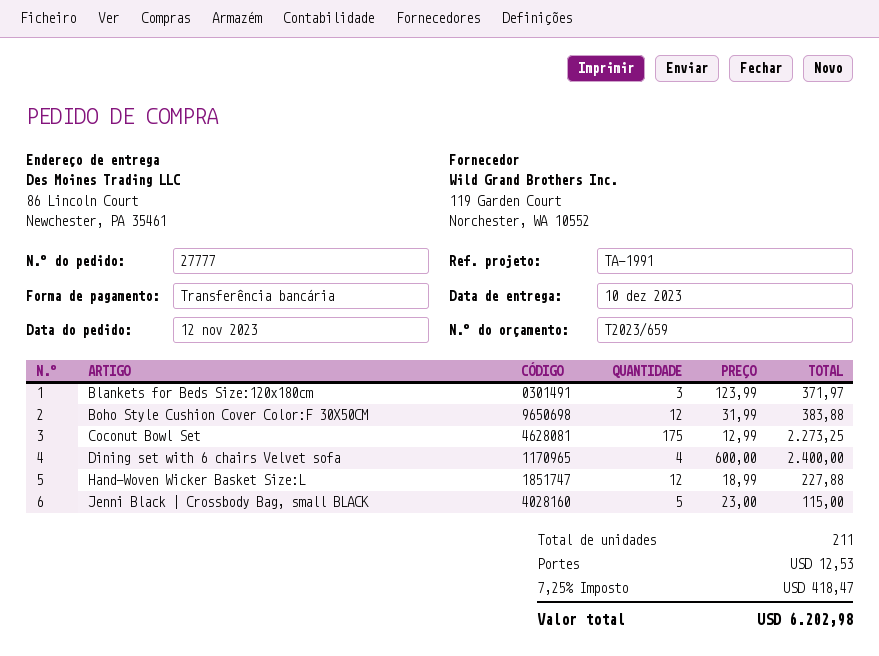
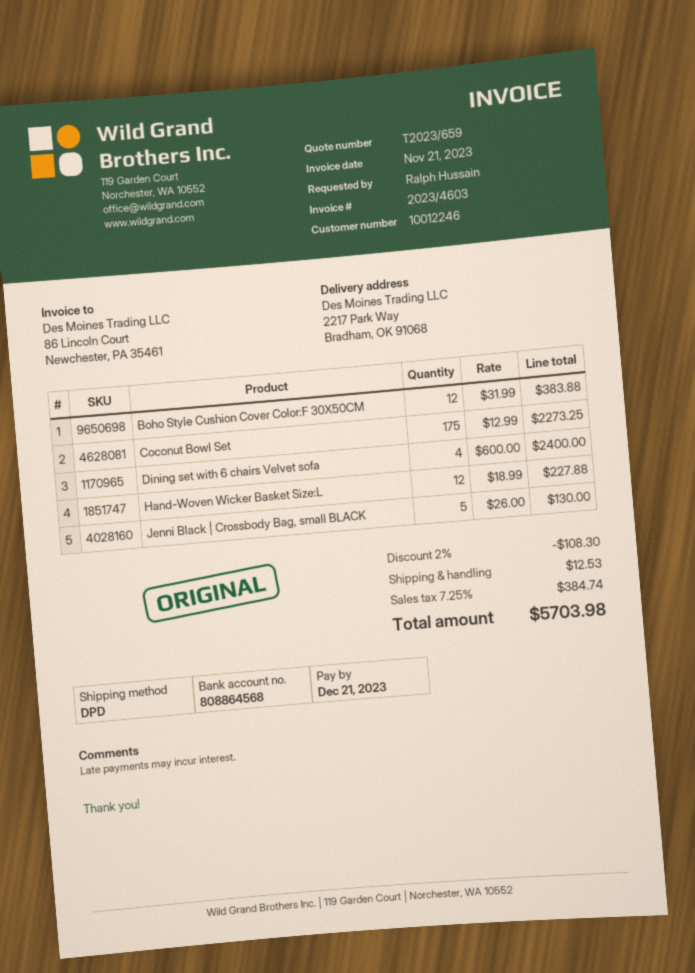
ship to: 86 Lincoln Court, Newchester, PA 35461 -> 2217 Park Way, Bradham, OK 91068
Blankets for Beds Size:120x180cm: 3 x 123.99 = 371.97 -> none
Jenni Black | Crossbody Bag, small BLACK: 5 x 23.00 = 115.00 -> 5 x 26.00 = 130.00
discount: none -> 2% = 108.30
tax: 7.25% = 418.47 -> 7.25% = 384.74
total: 6202.98 -> 5703.98

